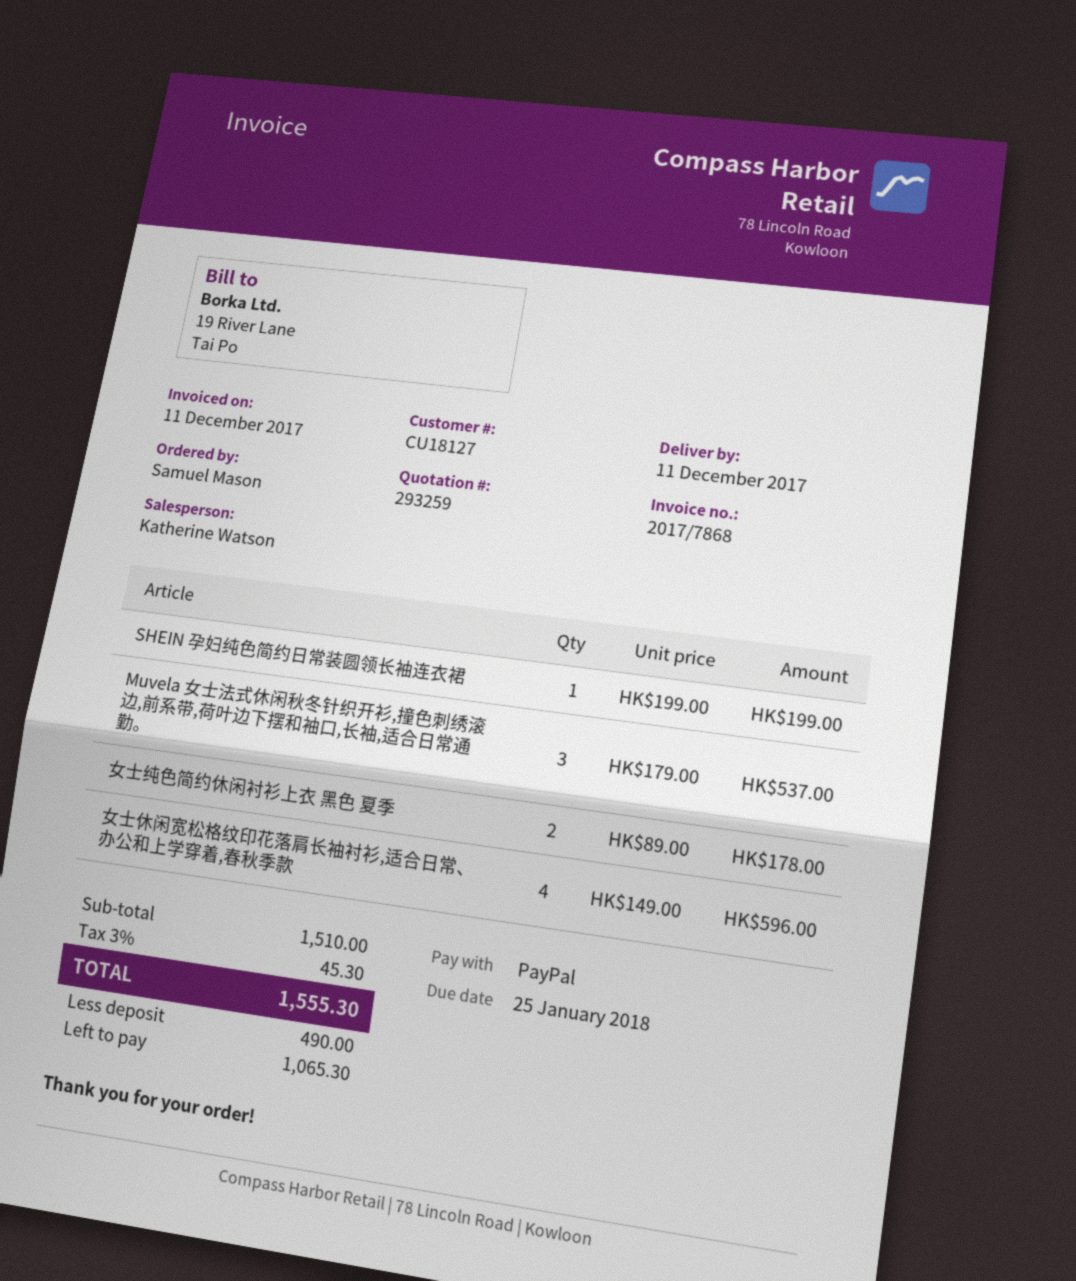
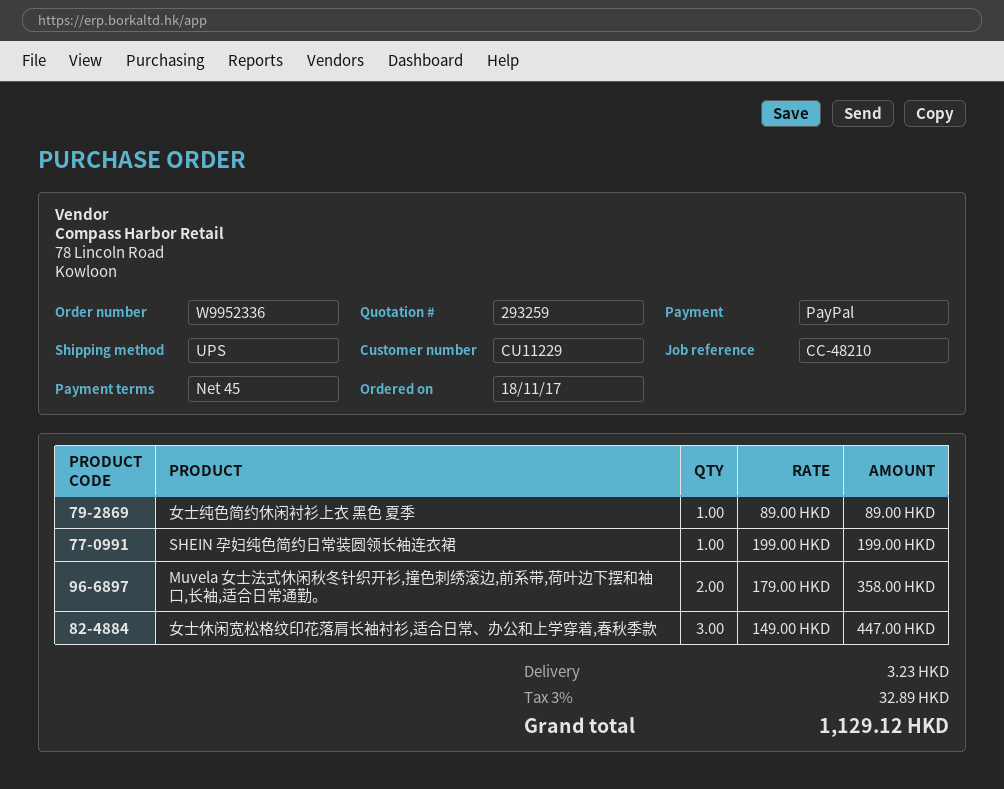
customer number: CU18127 -> CU11229
Muvela 女士法式休闲秋冬针织开衫,撞色刺绣滚边,前系带,荷叶边下摆和袖口,长袖,适合日常通勤。: 3 x 179.00 = 537.00 -> 2 x 179.00 = 358.00
女士纯色简约休闲衬衫上衣 黑色 夏季: 2 x 89.00 = 178.00 -> 1 x 89.00 = 89.00
女士休闲宽松格纹印花落肩长袖衬衫,适合日常、办公和上学穿着,春秋季款: 4 x 149.00 = 596.00 -> 3 x 149.00 = 447.00
shipping: none -> 3.23
tax: 3% = 45.30 -> 3% = 32.89
total: 1555.30 -> 1129.12

